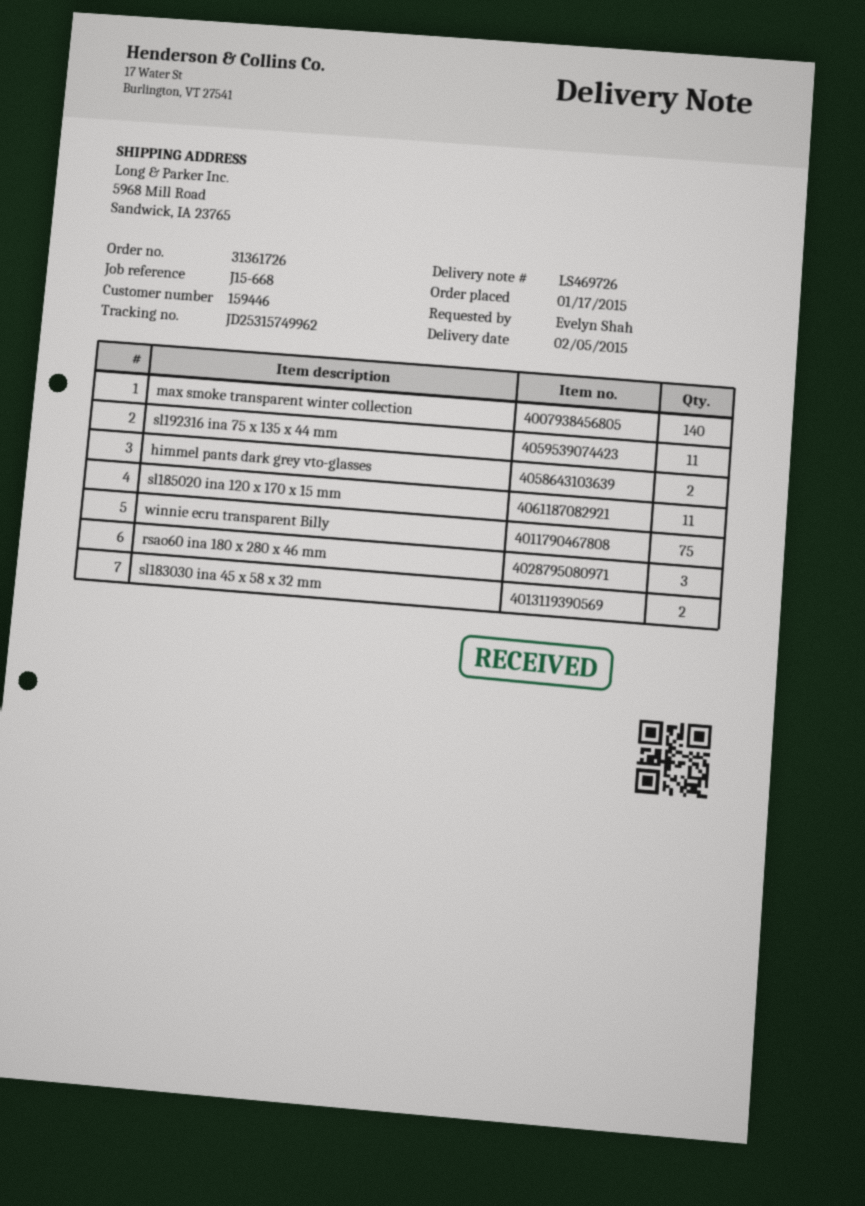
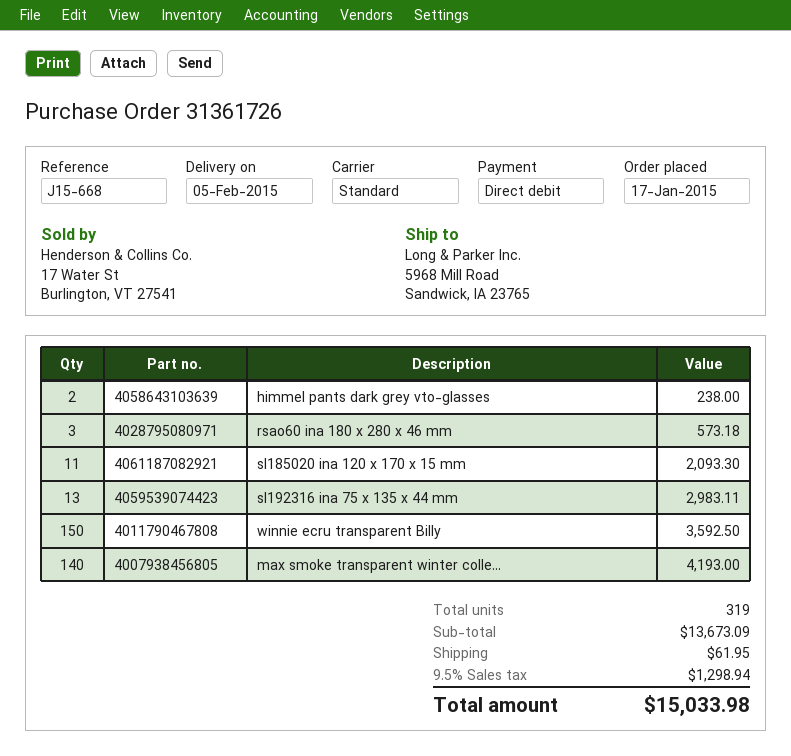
sl192316 ina 75 x 135 x 44 mm: 11 -> 13
winnie ecru transparent Billy: 75 -> 150
sl183030 ina 45 x 58 x 32 mm: 2 -> none

